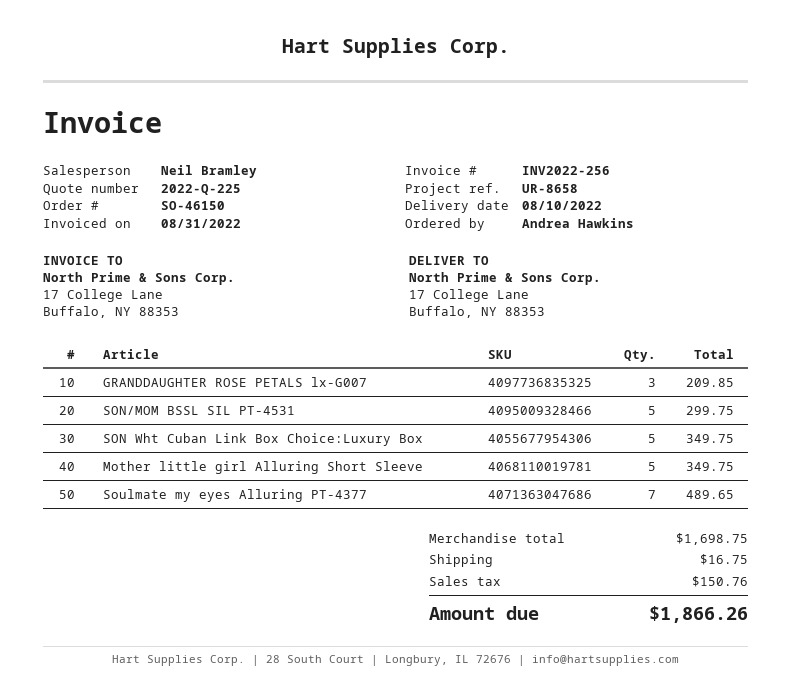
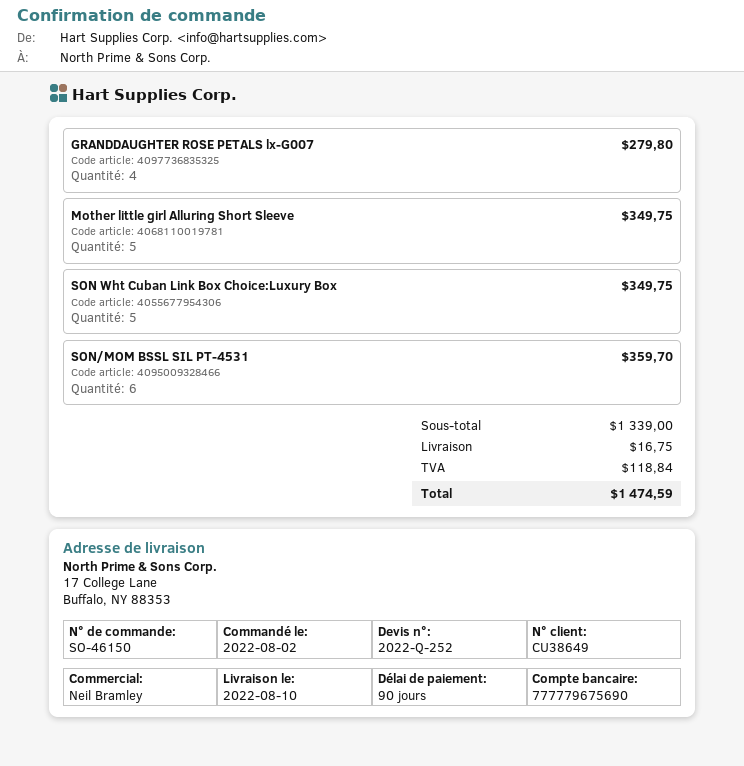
quote number: 2022-Q-225 -> 2022-Q-252
GRANDDAUGHTER ROSE PETALS lx-G007: 3 for 209.85 -> 4 for 279.80
SON/MOM BSSL SIL PT-4531: 5 for 299.75 -> 6 for 359.70
Soulmate my eyes Alluring PT-4377: 7 for 489.65 -> none
subtotal: 1698.75 -> 1339.00
tax: 150.76 -> 118.84
total: 1866.26 -> 1474.59

